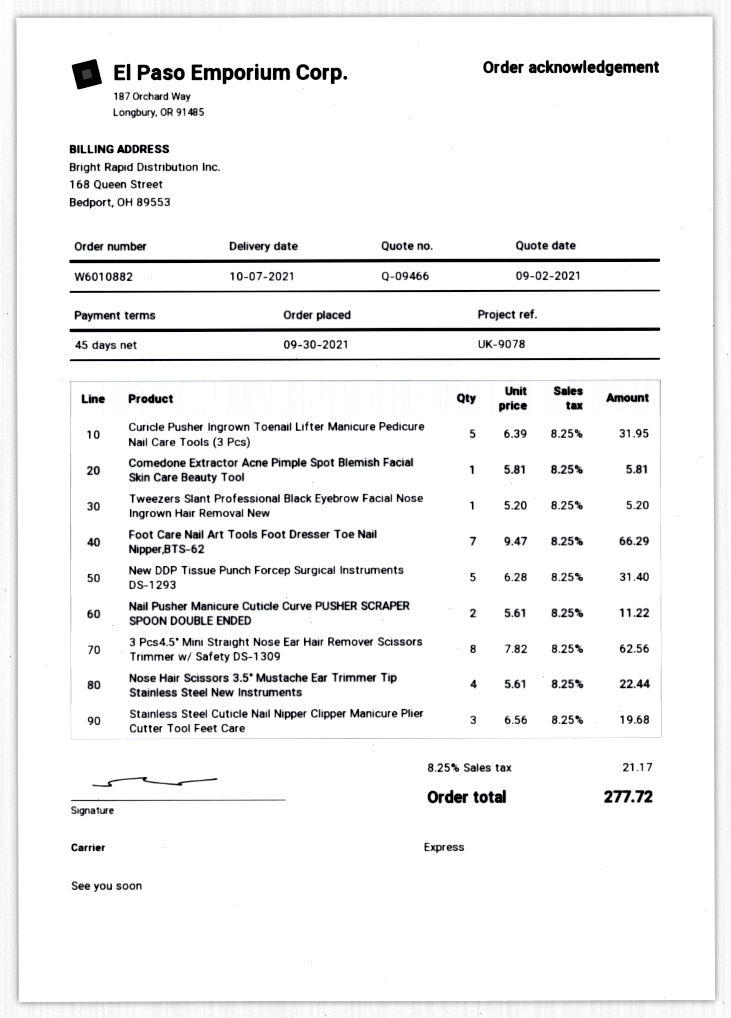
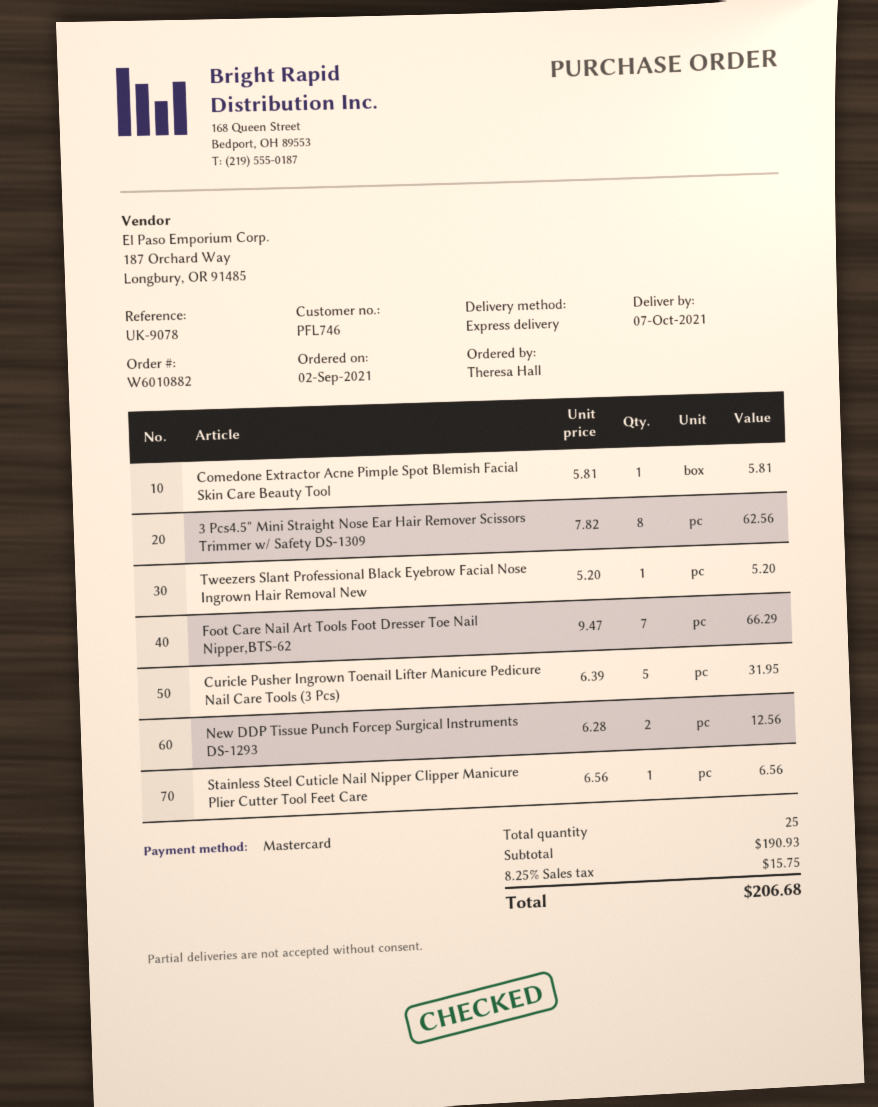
order date: 2021-09-30 -> 2021-09-02
New DDP Tissue Punch Forcep Surgical Instruments DS-1293: 5 x 6.28 = 31.40 -> 2 x 6.28 = 12.56
Nail Pusher Manicure Cuticle Curve PUSHER SCRAPER SPOON DOUBLE ENDED: 2 x 5.61 = 11.22 -> none
Nose Hair Scissors 3.5" Mustache Ear Trimmer Tip Stainless Steel New Instruments: 4 x 5.61 = 22.44 -> none
Stainless Steel Cuticle Nail Nipper Clipper Manicure Plier Cutter Tool Feet Care: 3 x 6.56 = 19.68 -> 1 x 6.56 = 6.56
tax: 8.25% = 21.17 -> 8.25% = 15.75
total: 277.72 -> 206.68

